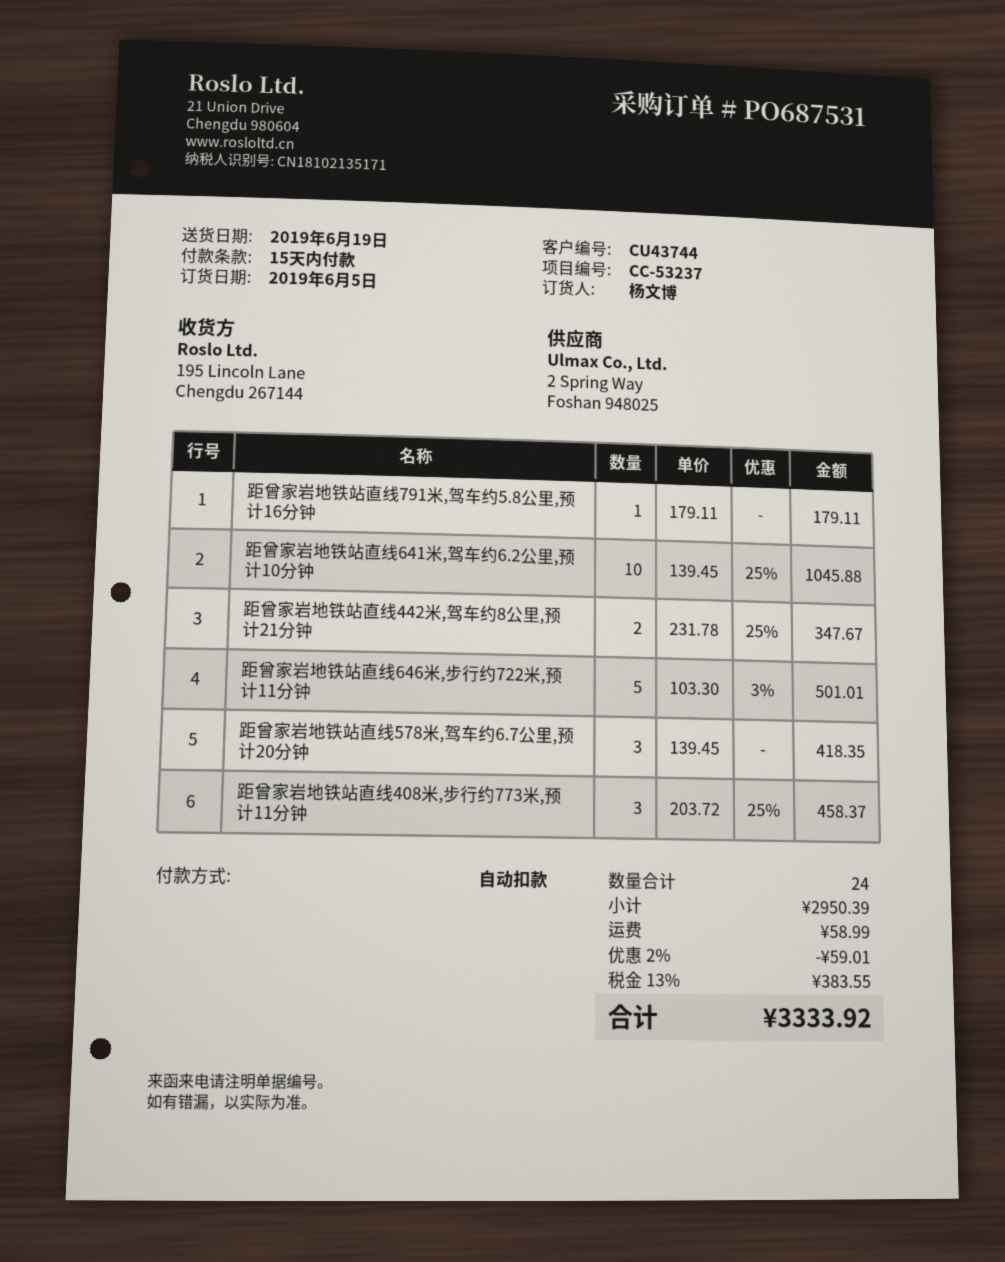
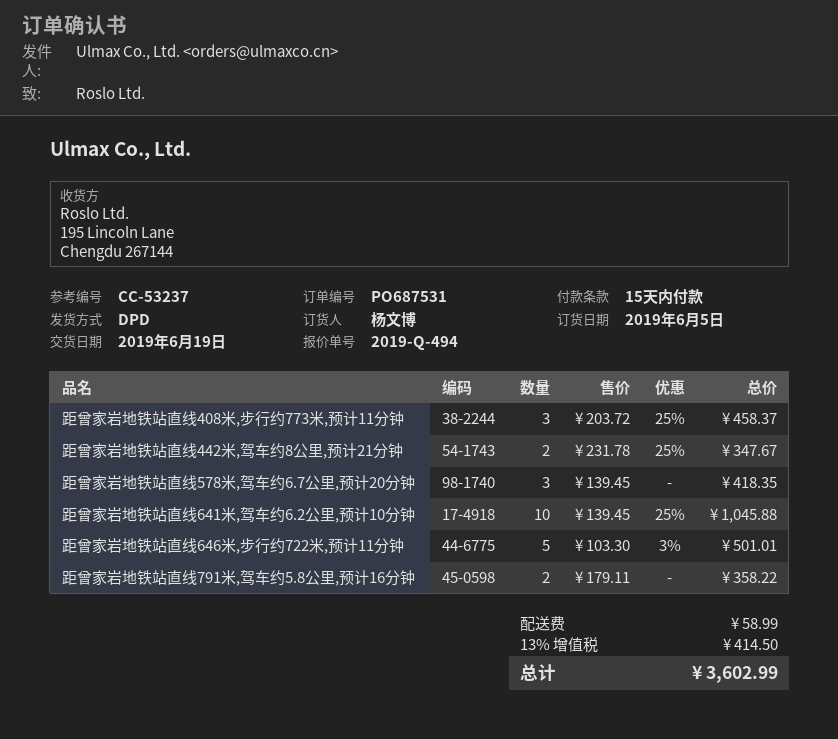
距曾家岩地铁站直线791米,驾车约5.8公里,预计16分钟: 1 x 179.11 = 179.11 -> 2 x 179.11 = 358.22
discount: 2% = 59.01 -> none
tax: 13% = 383.55 -> 13% = 414.50
total: 3333.92 -> 3602.99

